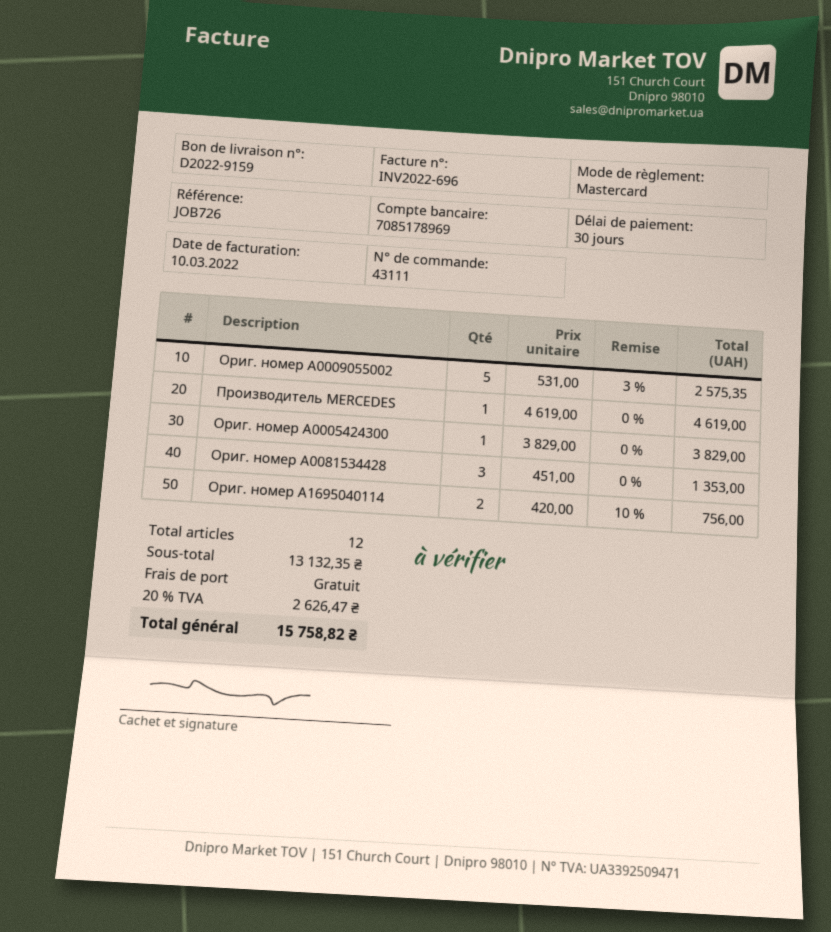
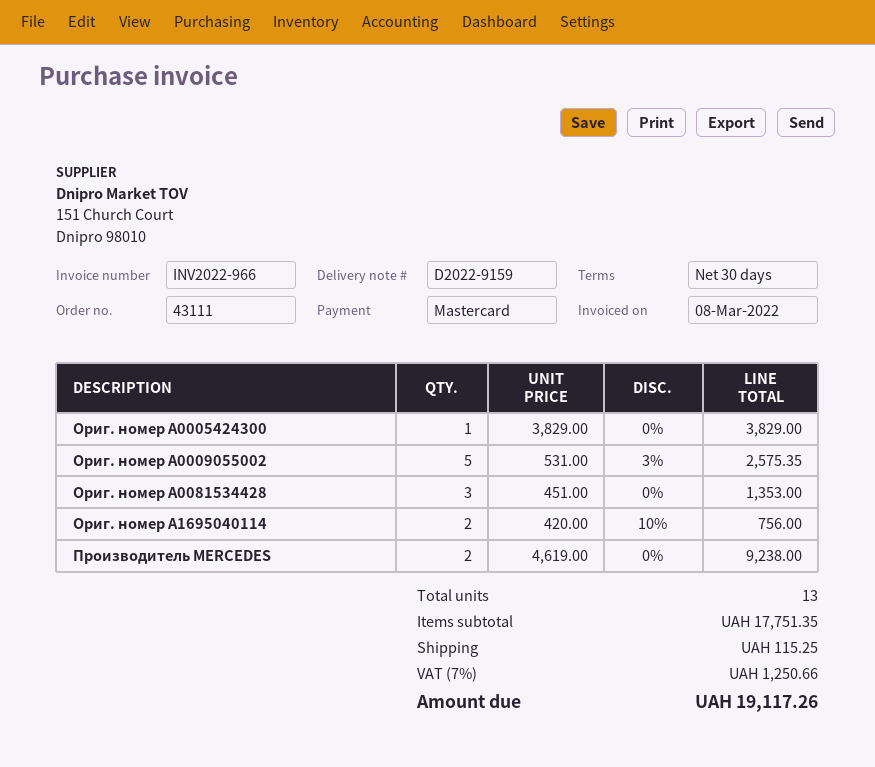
invoice number: INV2022-696 -> INV2022-966
invoice date: 2022-03-10 -> 2022-03-08
Производитель MERCEDES: 1 x 4619.00 = 4619.00 -> 2 x 4619.00 = 9238.00
total quantity: 12 -> 13
subtotal: 13132.35 -> 17751.35
shipping: 0.00 -> 115.25
tax: 20% = 2626.47 -> 7% = 1250.66
total: 15758.82 -> 19117.26

